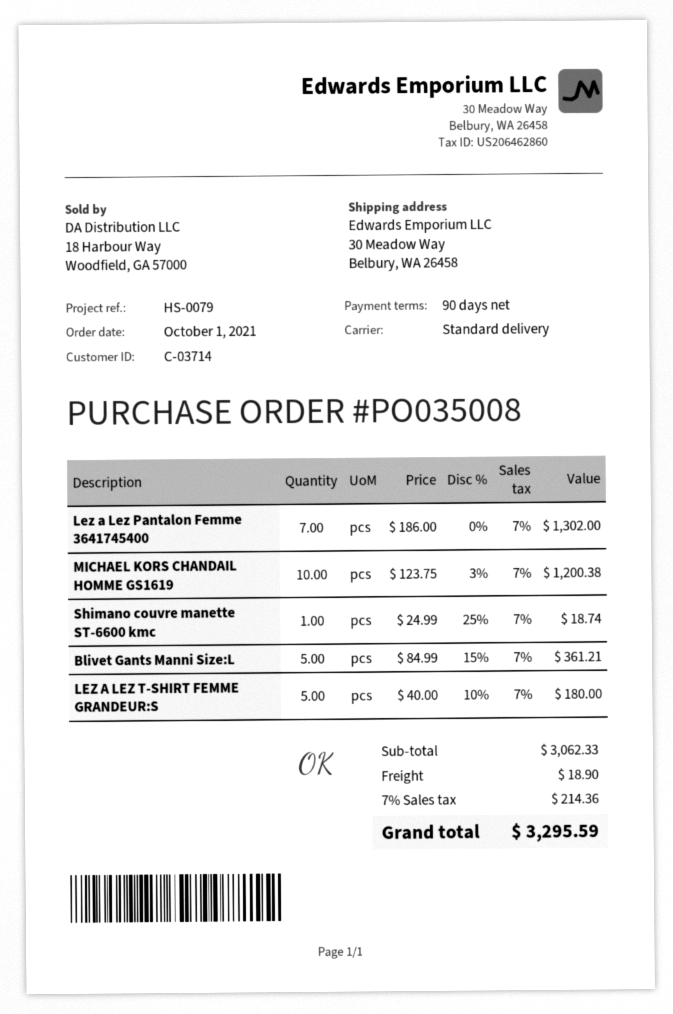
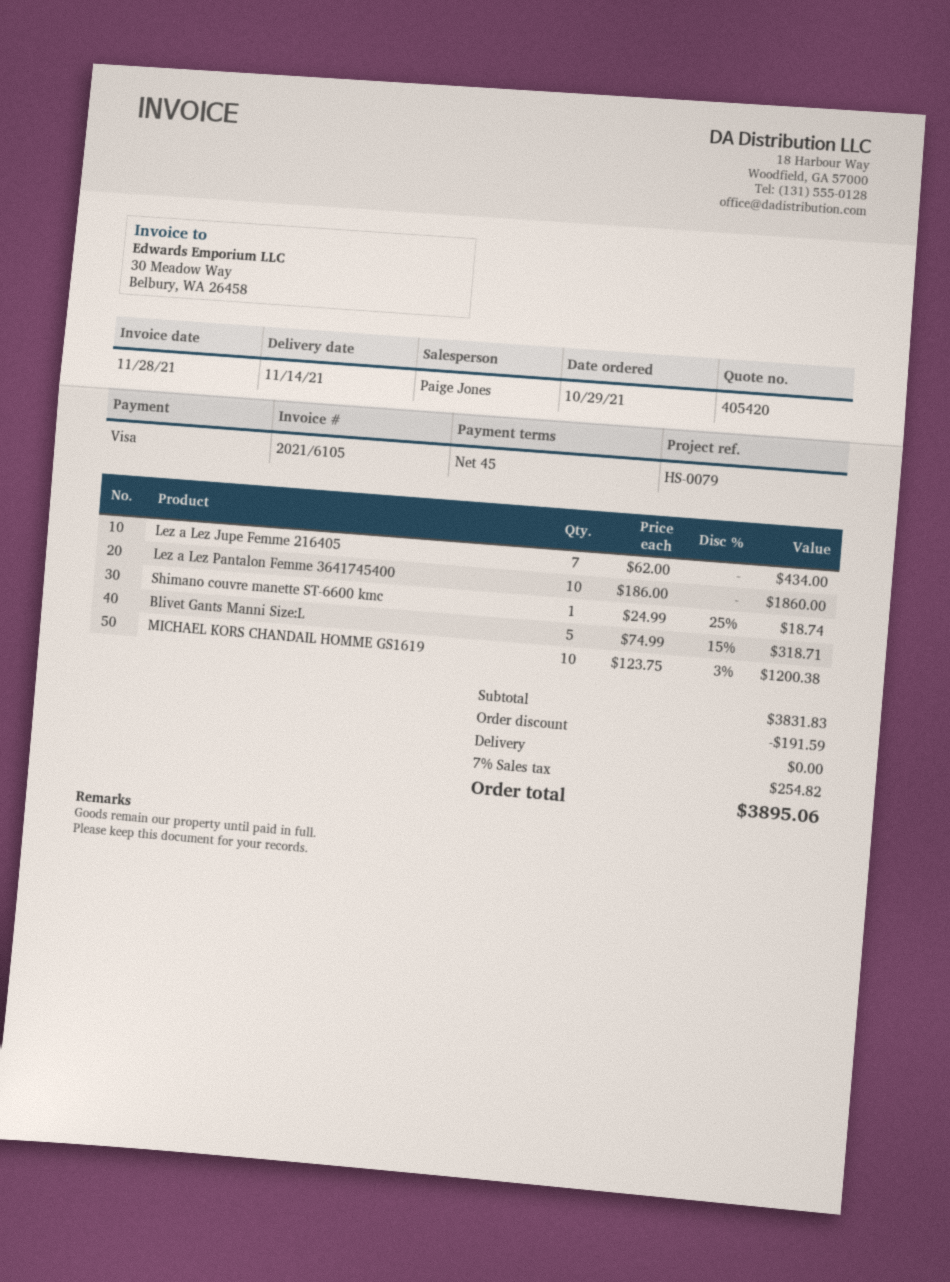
order date: 2021-10-01 -> 2021-10-29
payment terms: 90 days -> 45 days
Lez a Lez Pantalon Femme 3641745400: 7 x 186.00 = 1302.00 -> 10 x 186.00 = 1860.00
Blivet Gants Manni Size:L: 5 x 84.99 - 15% = 361.21 -> 5 x 74.99 - 15% = 318.71
LEZ A LEZ T-SHIRT FEMME GRANDEUR:S: 5 x 40.00 - 10% = 180.00 -> none
Lez a Lez Jupe Femme 216405: none -> 7 x 62.00 = 434.00
subtotal: 3062.33 -> 3831.83
discount: none -> 191.59
shipping: 18.90 -> 0.00
tax: 7% = 214.36 -> 7% = 254.82
total: 3295.59 -> 3895.06

